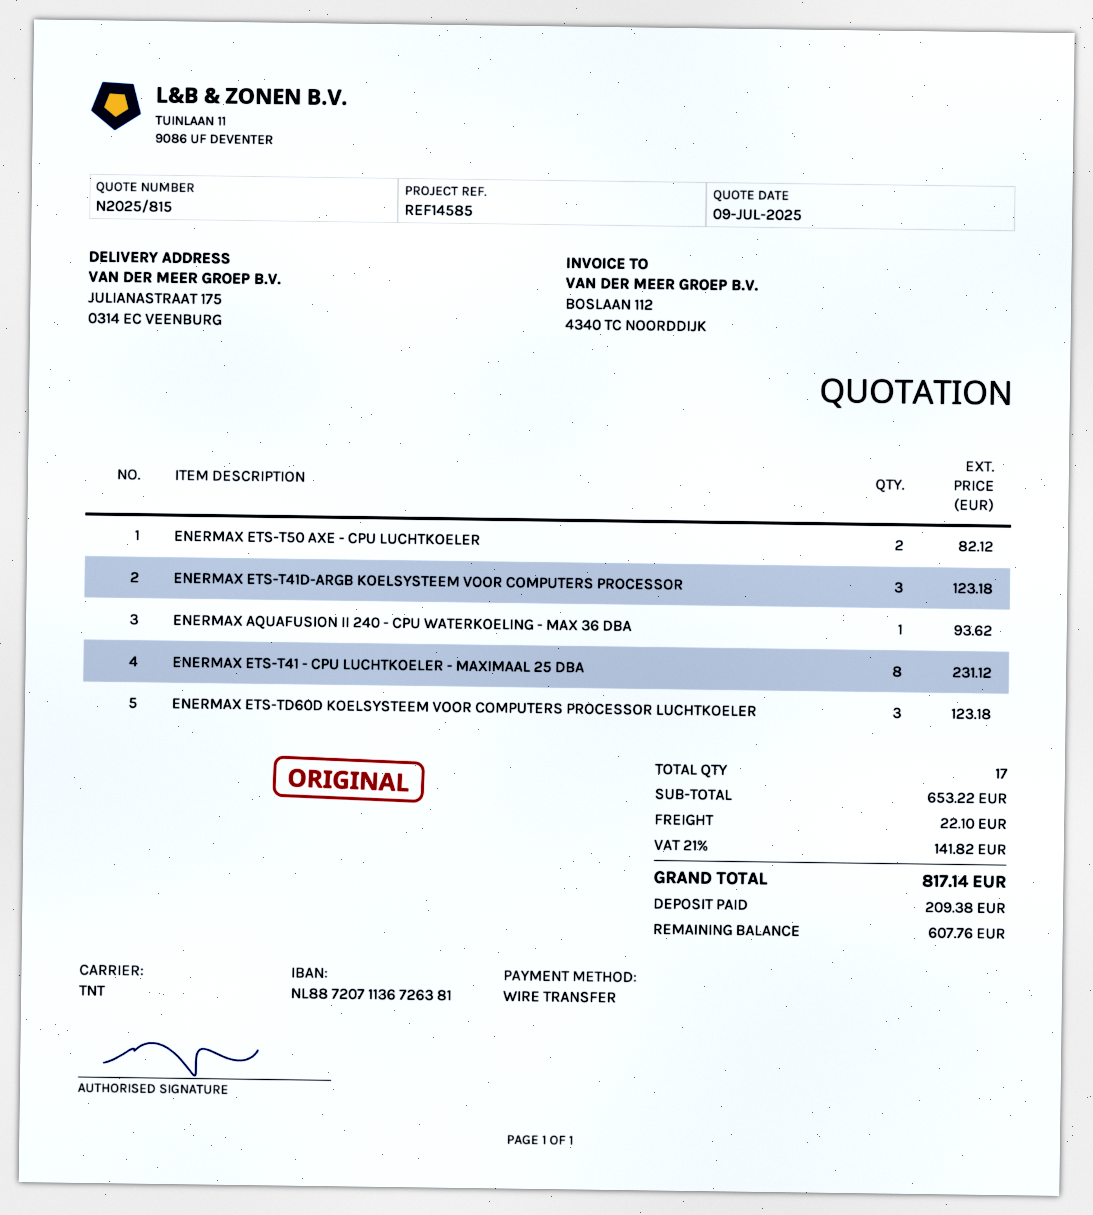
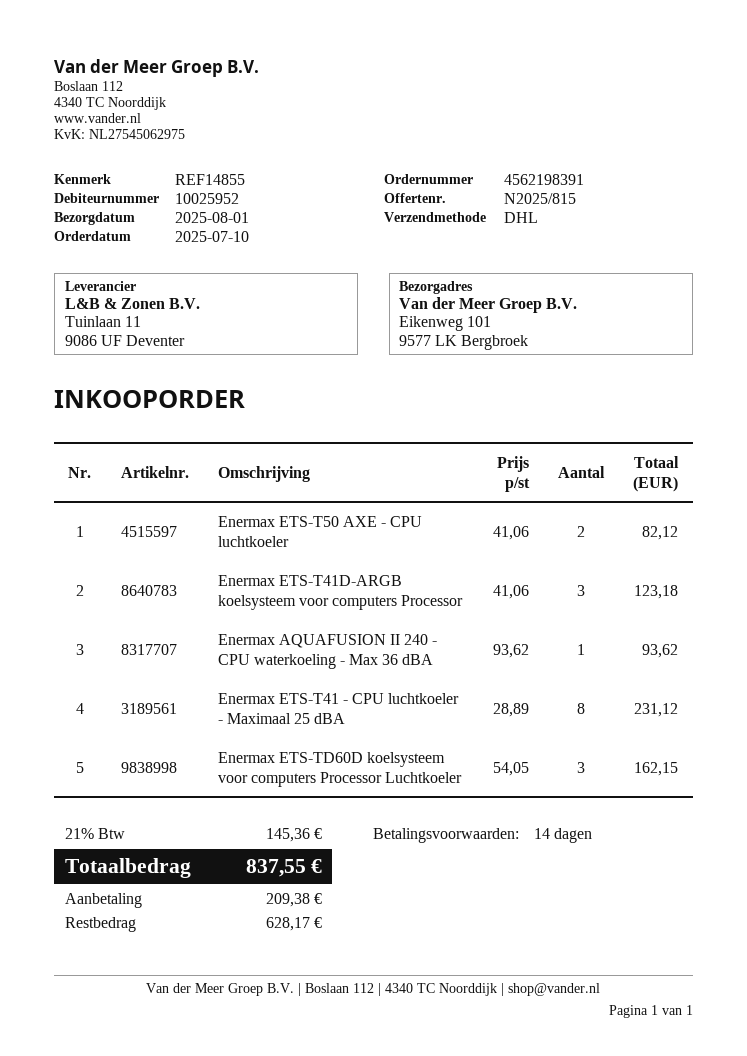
reference: REF14585 -> REF14855
shipping method: TNT -> DHL
ship to: JULIANASTRAAT 175, 0314 EC VEENBURG -> Eikenweg 101, 9577 LK Bergbroek
ENERMAX ETS-TD60D KOELSYSTEEM VOOR COMPUTERS PROCESSOR LUCHTKOELER: 3 for 123.18 -> 3 for 162.15
shipping: 22.10 -> none
tax: 21% = 141.82 -> 21% = 145.36
total: 817.14 -> 837.55
balance: 607.76 -> 628.17

